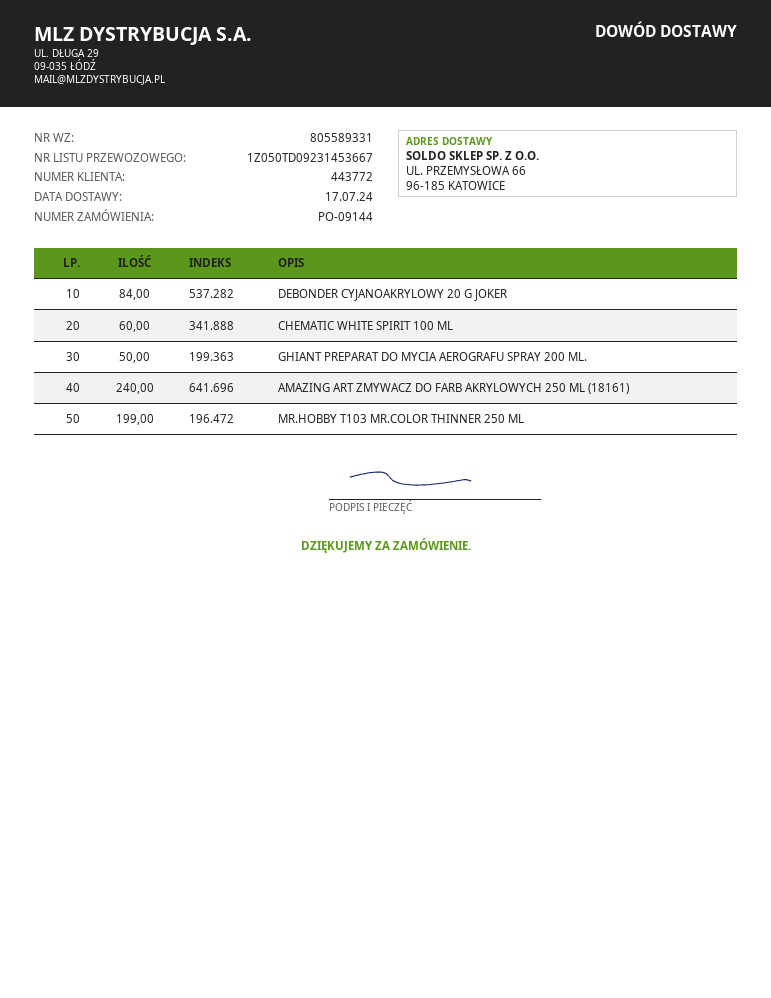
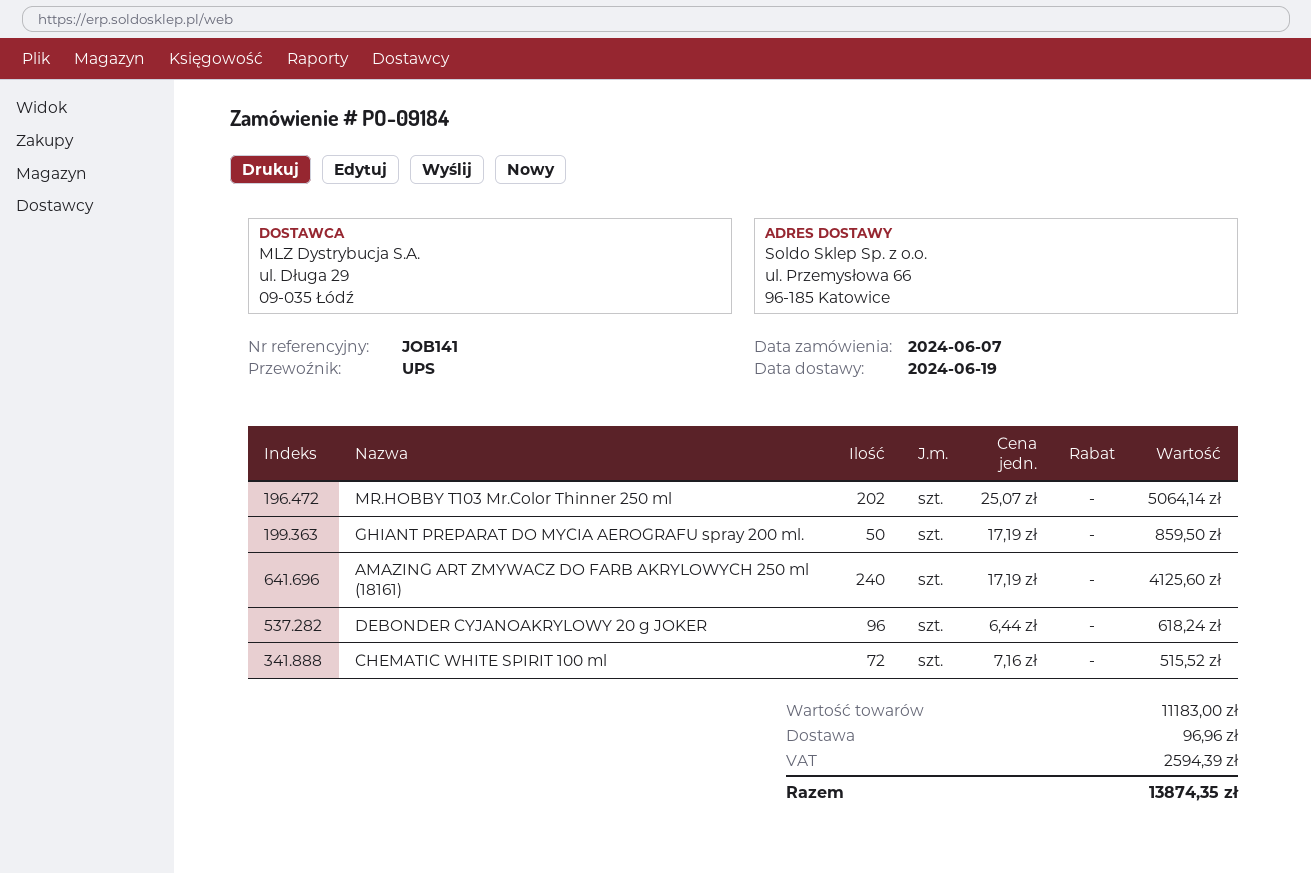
order number: PO-09144 -> PO-09184
delivery date: 2024-07-17 -> 2024-06-19
DEBONDER CYJANOAKRYLOWY 20 G JOKER: 84 -> 96
CHEMATIC WHITE SPIRIT 100 ML: 60 -> 72
MR.HOBBY T103 MR.COLOR THINNER 250 ML: 199 -> 202

